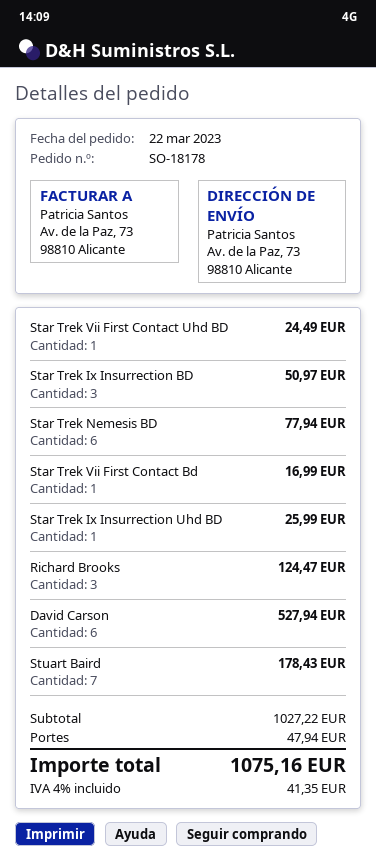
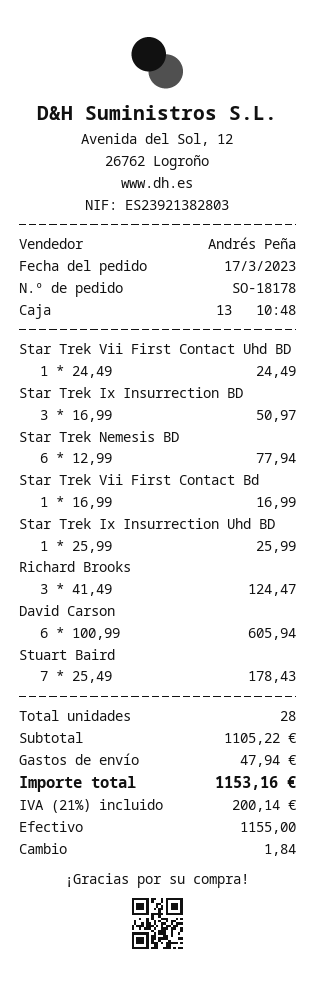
order date: 2023-03-22 -> 2023-03-17
David Carson: 6 for 527.94 -> 6 for 605.94
subtotal: 1027.22 -> 1105.22
tax: 4% = 41.35 -> 21% = 200.14
total: 1075.16 -> 1153.16

